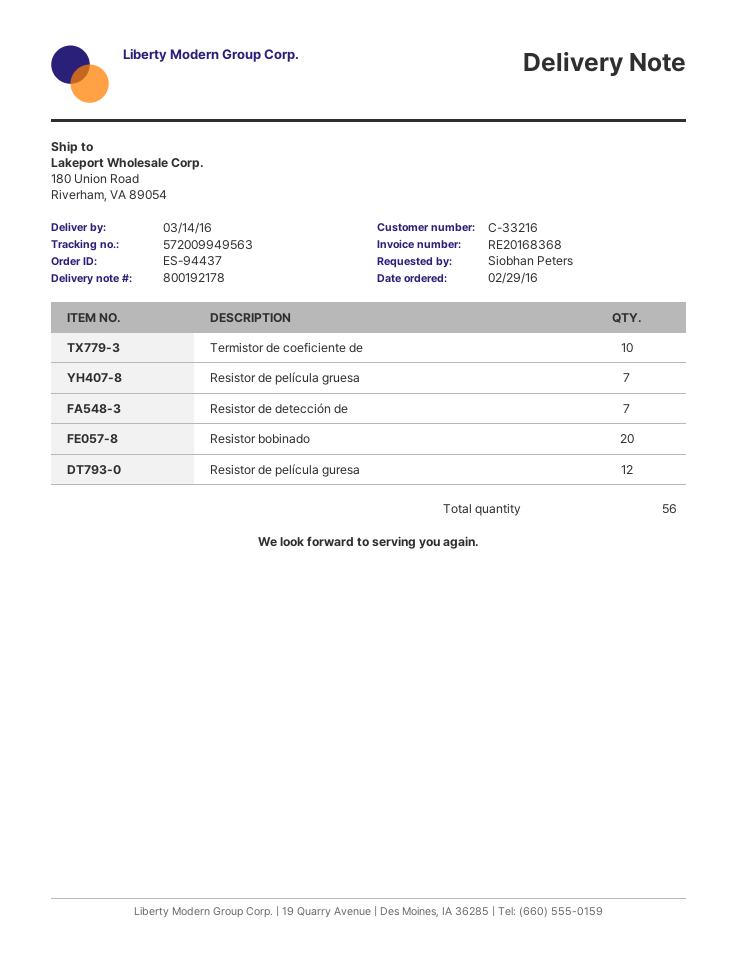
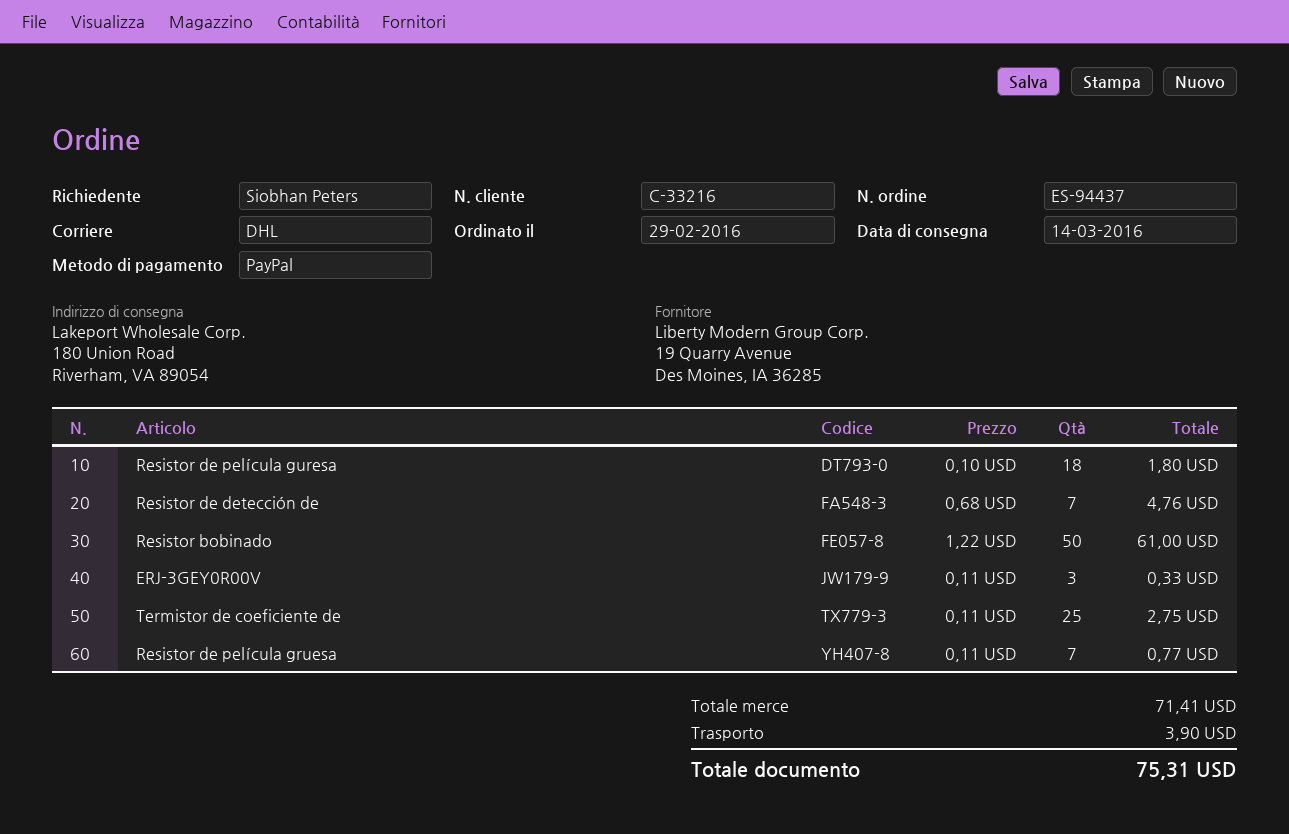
Termistor de coeficiente de: 10 -> 25
Resistor bobinado: 20 -> 50
Resistor de película guresa: 12 -> 18
ERJ-3GEY0R00V: none -> 3

